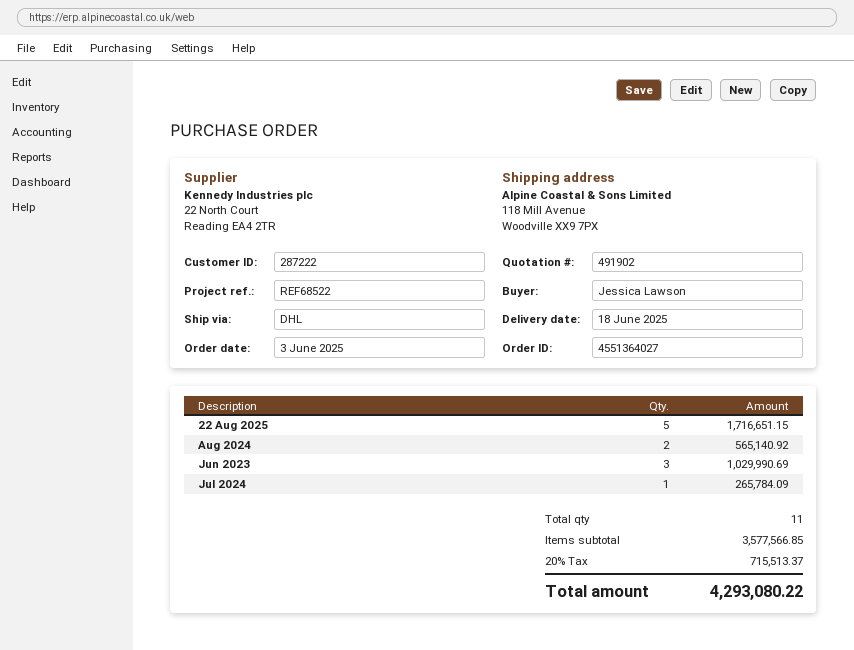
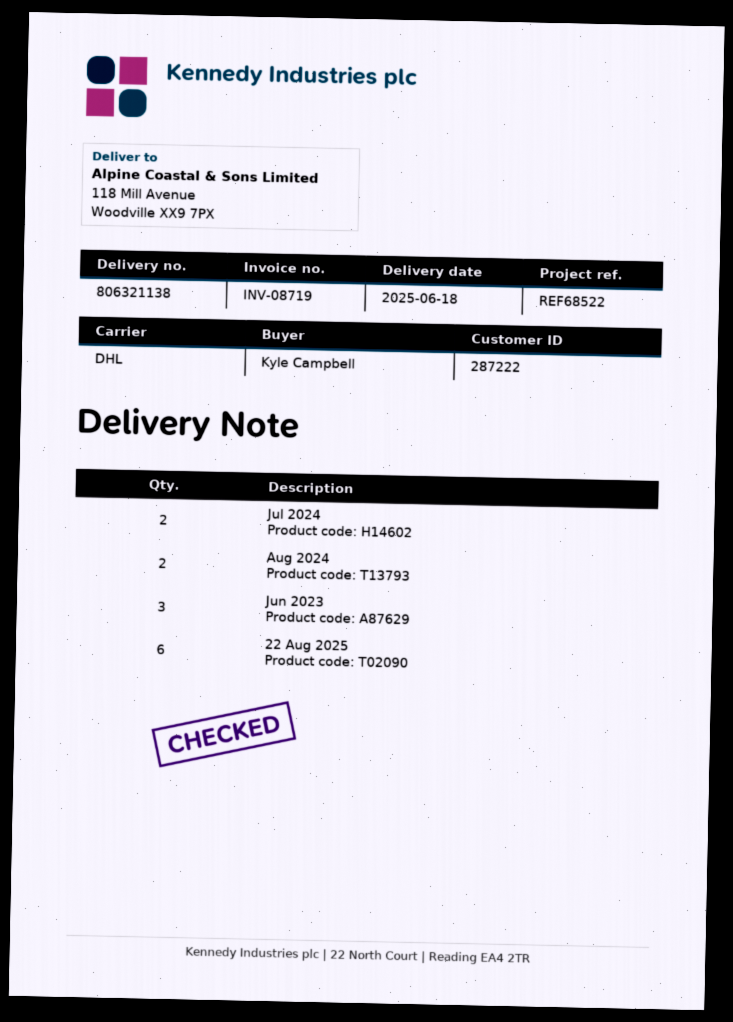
ordered by: Jessica Lawson -> Kyle Campbell
22 Aug 2025: 5 -> 6
Jul 2024: 1 -> 2

